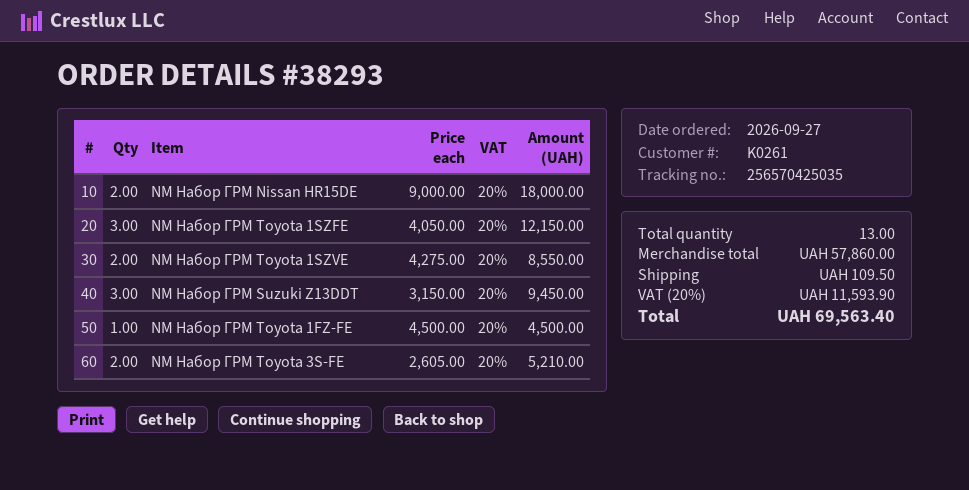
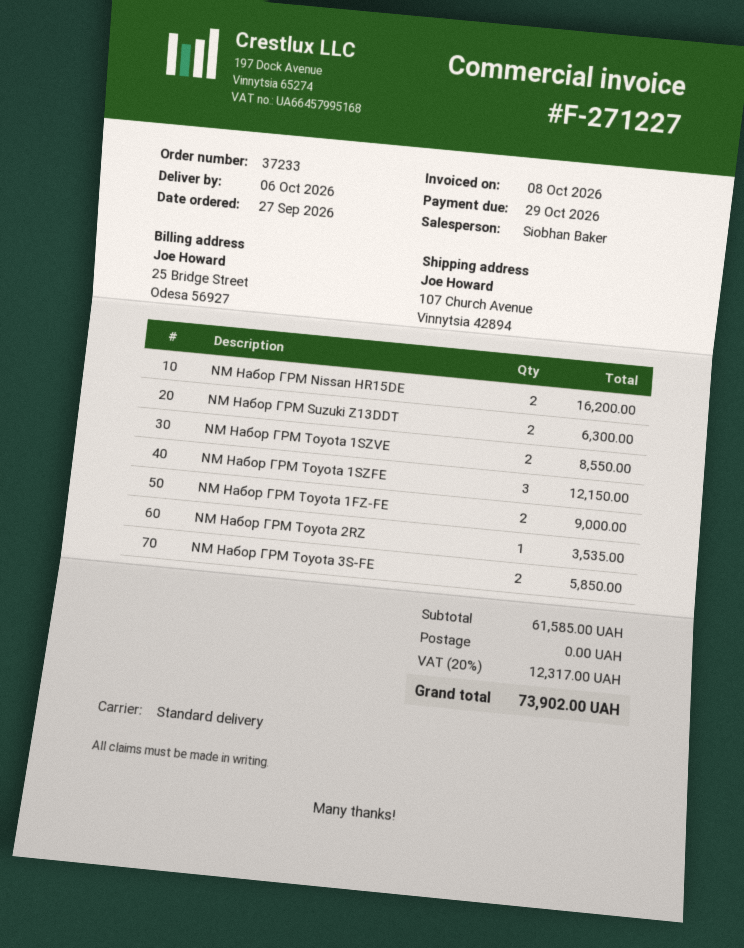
order number: 38293 -> 37233
NM Набор ГРМ Nissan HR15DE: 2 for 18000.00 -> 2 for 16200.00
NM Набор ГРМ Suzuki Z13DDT: 3 for 9450.00 -> 2 for 6300.00
NM Набор ГРМ Toyota 1FZ-FE: 1 for 4500.00 -> 2 for 9000.00
NM Набор ГРМ Toyota 3S-FE: 2 for 5210.00 -> 2 for 5850.00
NM Набор ГРМ Toyota 2RZ: none -> 1 for 3535.00
subtotal: 57860.00 -> 61585.00
shipping: 109.50 -> 0.00
tax: 20% = 11593.90 -> 20% = 12317.00
total: 69563.40 -> 73902.00

